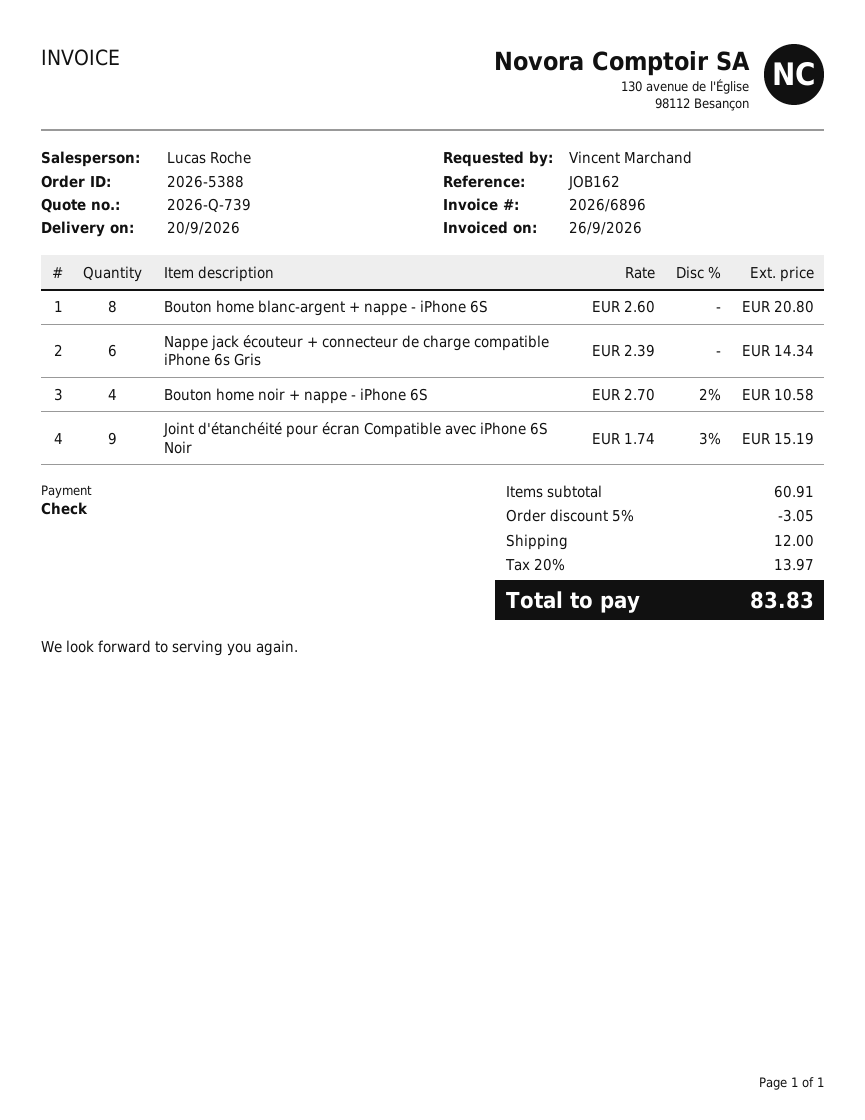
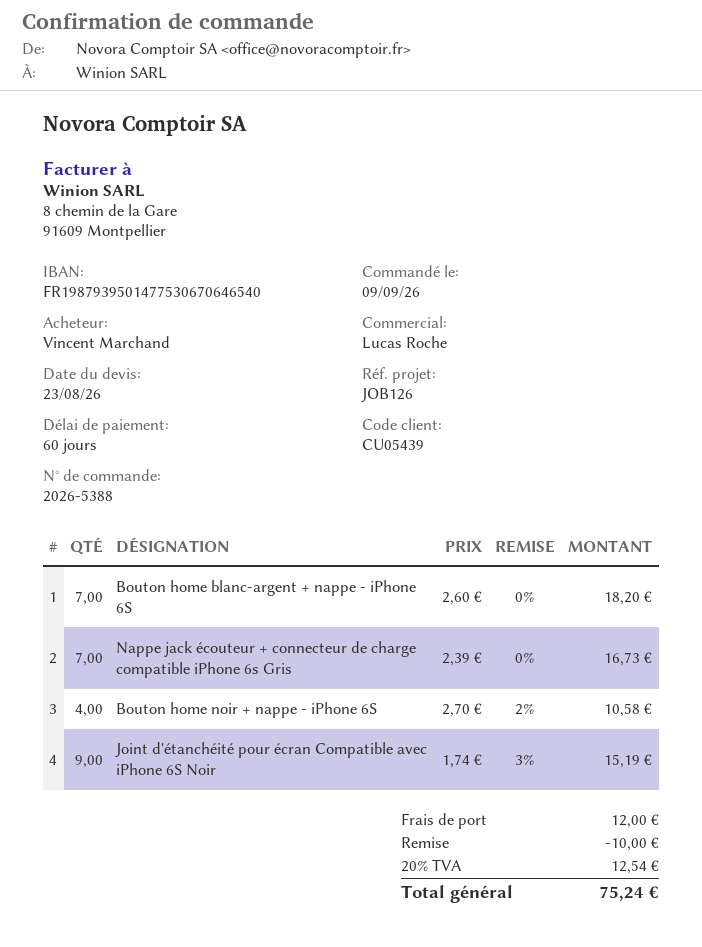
reference: JOB162 -> JOB126
Bouton home blanc-argent + nappe - iPhone 6S: 8 x 2.60 = 20.80 -> 7 x 2.60 = 18.20
Nappe jack écouteur + connecteur de charge compatible iPhone 6s Gris: 6 x 2.39 = 14.34 -> 7 x 2.39 = 16.73
discount: 3.05 -> 10.00
tax: 20% = 13.97 -> 20% = 12.54
total: 83.83 -> 75.24

